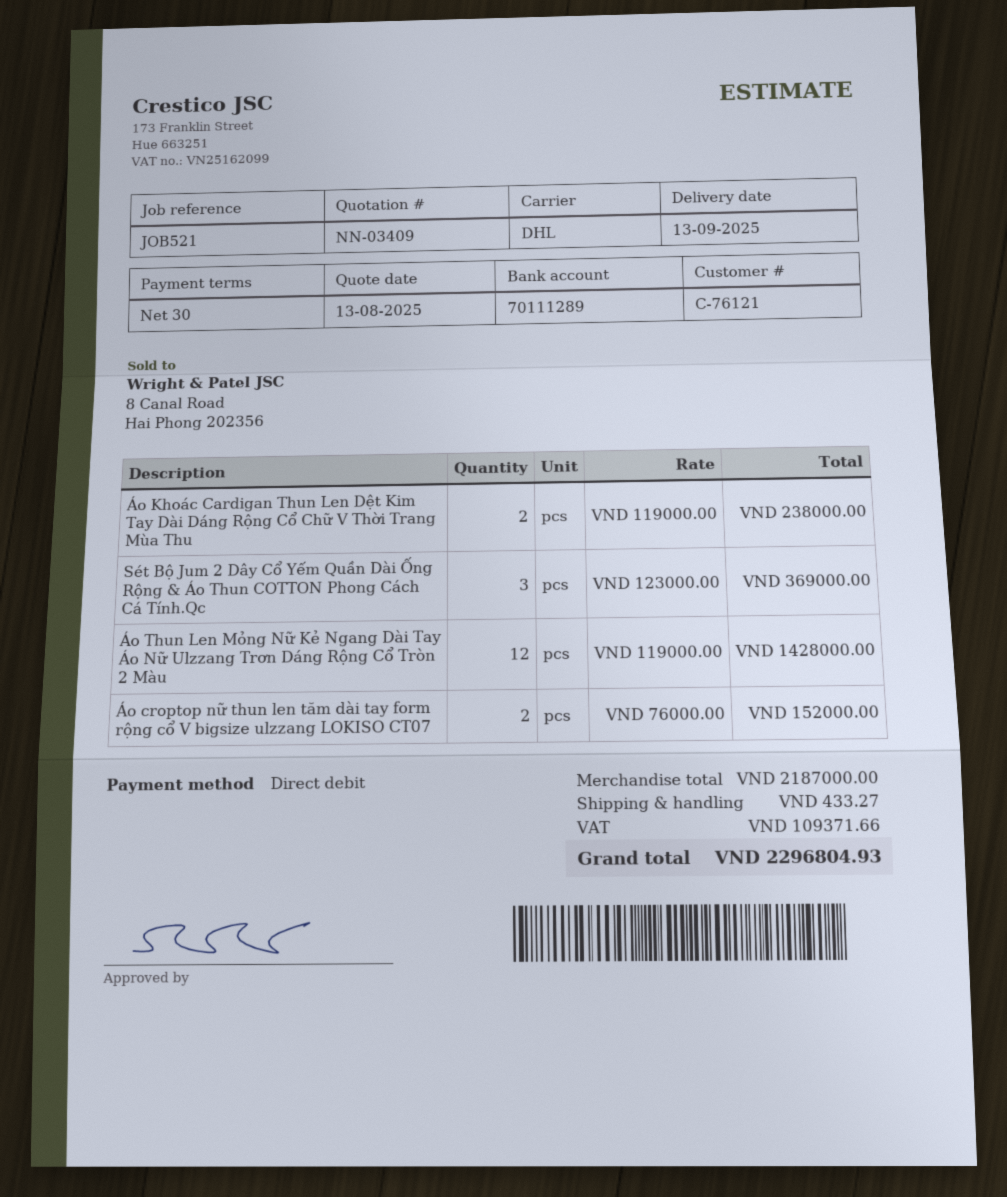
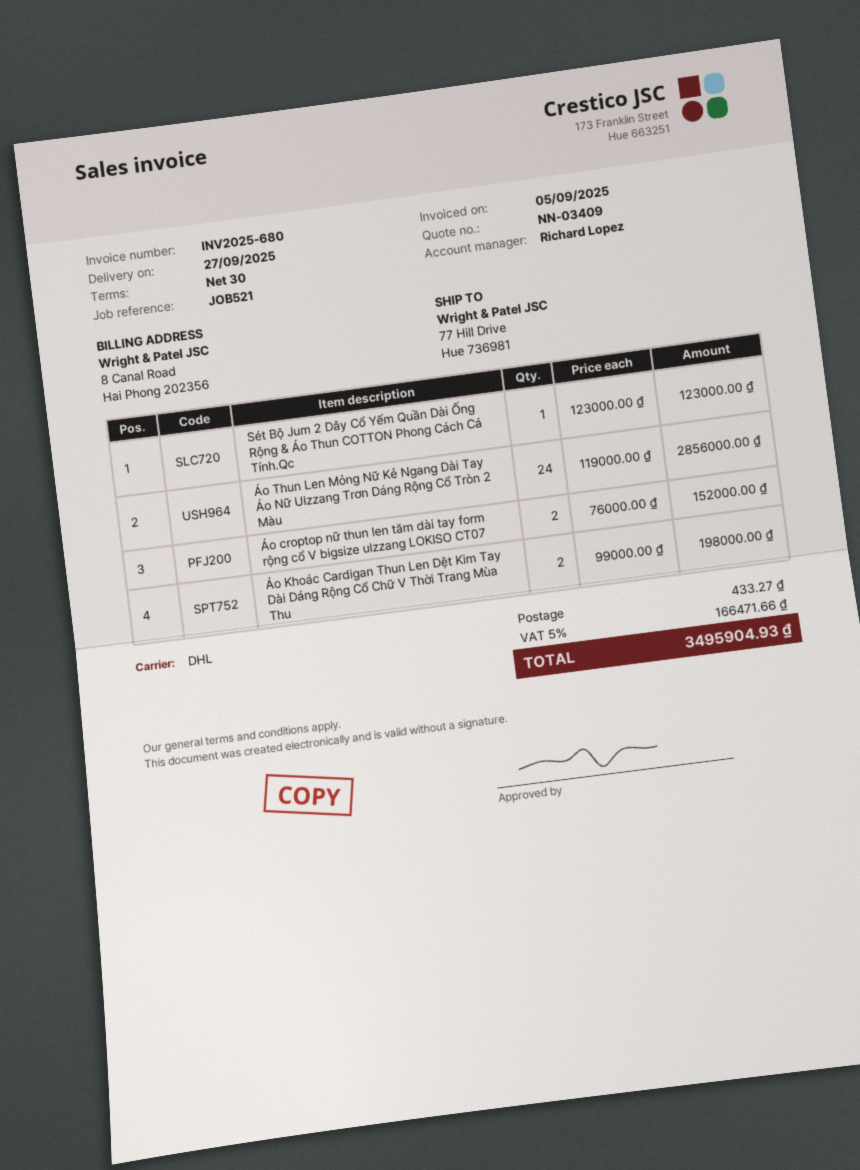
delivery date: 2025-09-13 -> 2025-09-27
Áo Khoác Cardigan Thun Len Dệt Kim Tay Dài Dáng Rộng Cổ Chữ V Thời Trang Mùa Thu: 2 x 119000.00 = 238000.00 -> 2 x 99000.00 = 198000.00
Sét Bộ Jum 2 Dây Cổ Yếm Quần Dài Ống Rộng & Áo Thun COTTON Phong Cách Cá Tính.Qc: 3 x 123000.00 = 369000.00 -> 1 x 123000.00 = 123000.00
Áo Thun Len Mỏng Nữ Kẻ Ngang Dài Tay Áo Nữ Ulzzang Trơn Dáng Rộng Cổ Tròn 2 Màu: 12 x 119000.00 = 1428000.00 -> 24 x 119000.00 = 2856000.00
tax: 109371.66 -> 166471.66
total: 2296804.93 -> 3495904.93

